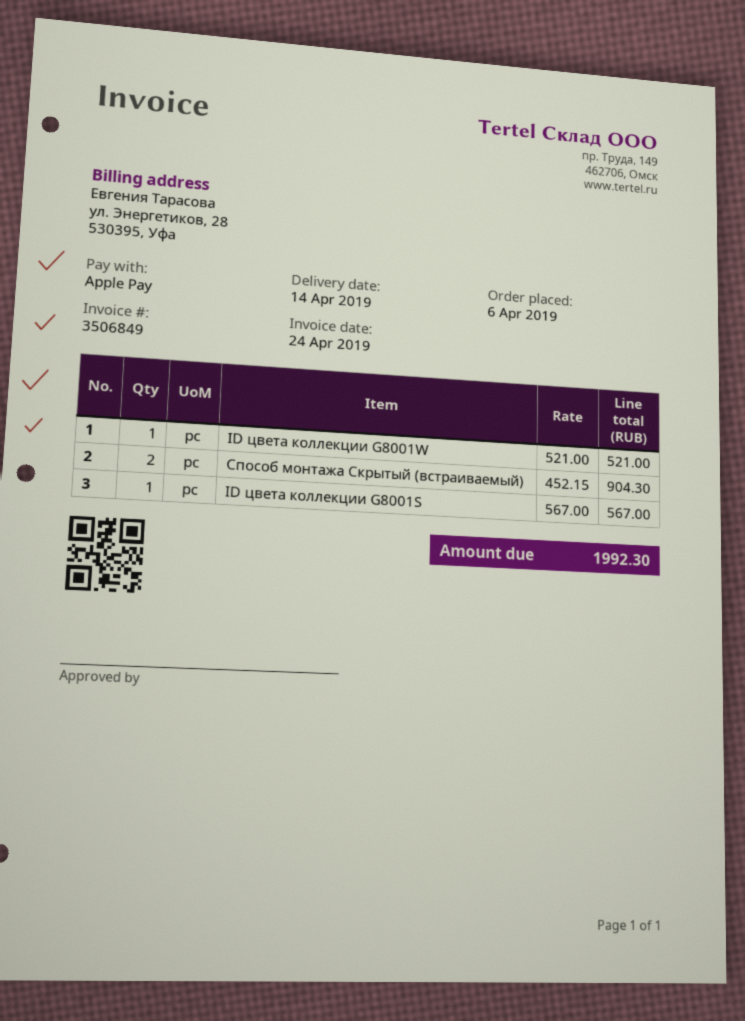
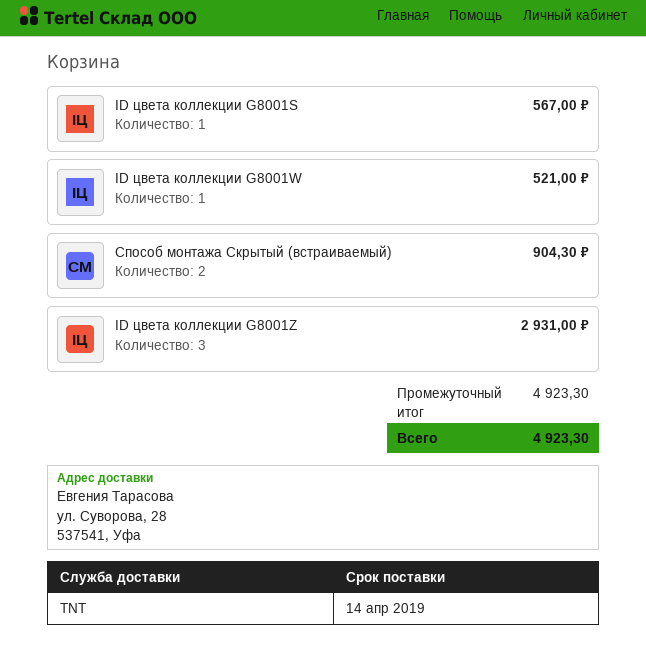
ID цвета коллекции G8001Z: none -> 3 for 2931.00
total: 1992.30 -> 4923.30

